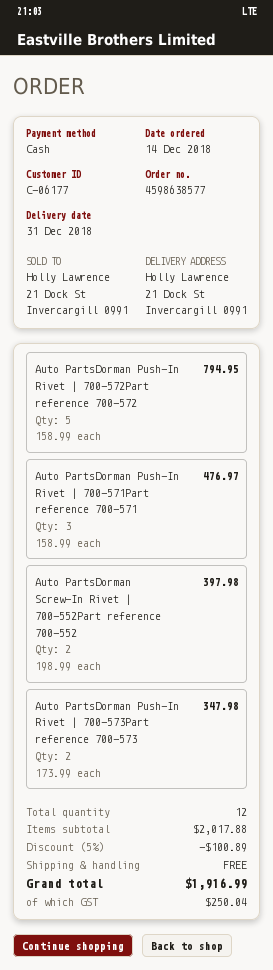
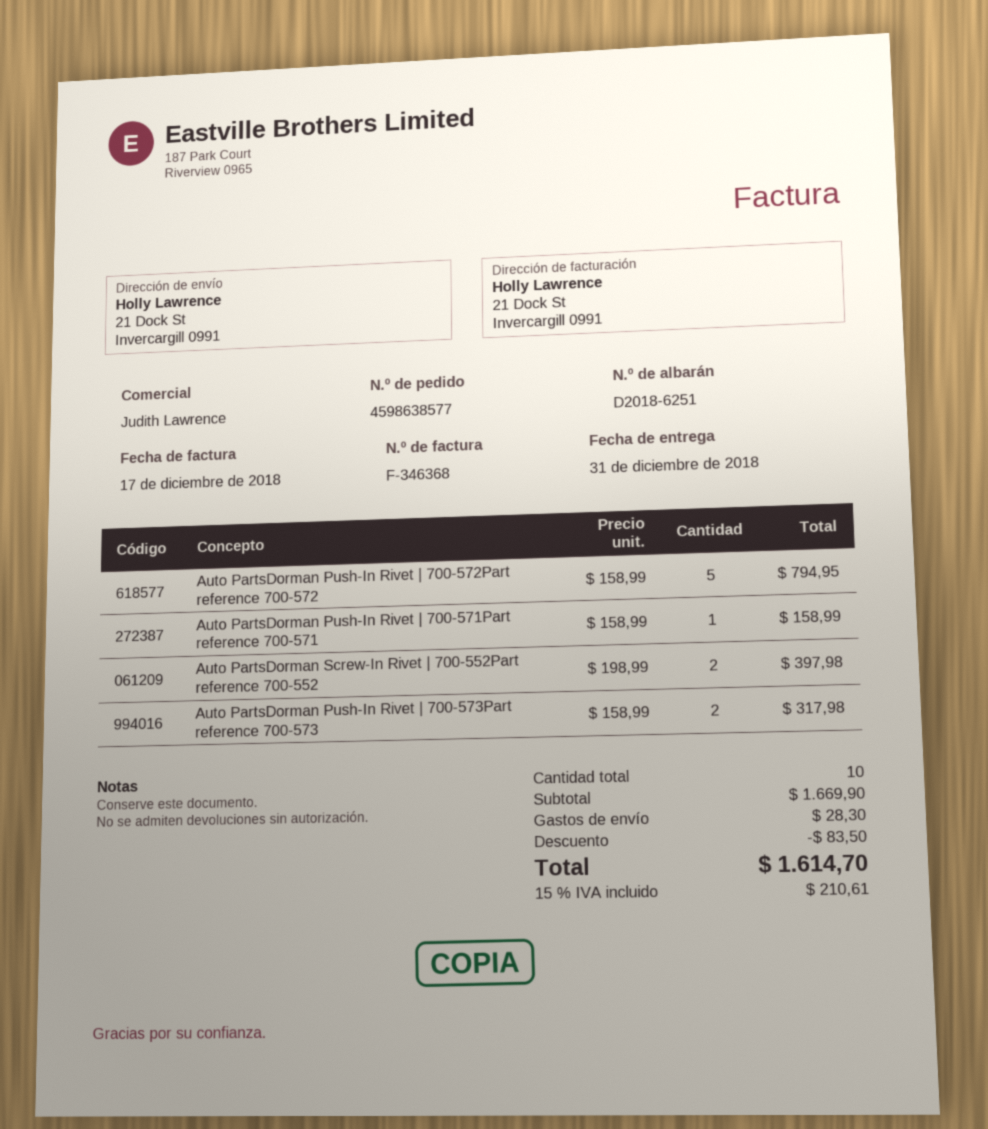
Auto PartsDorman Push-In Rivet | 700-571Part reference 700-571: 3 x 158.99 = 476.97 -> 1 x 158.99 = 158.99
Auto PartsDorman Push-In Rivet | 700-573Part reference 700-573: 2 x 173.99 = 347.98 -> 2 x 158.99 = 317.98
total quantity: 12 -> 10
subtotal: 2017.88 -> 1669.90
discount: 100.89 -> 83.50
shipping: 0.00 -> 28.30
tax: 250.04 -> 210.61
total: 1916.99 -> 1614.70

